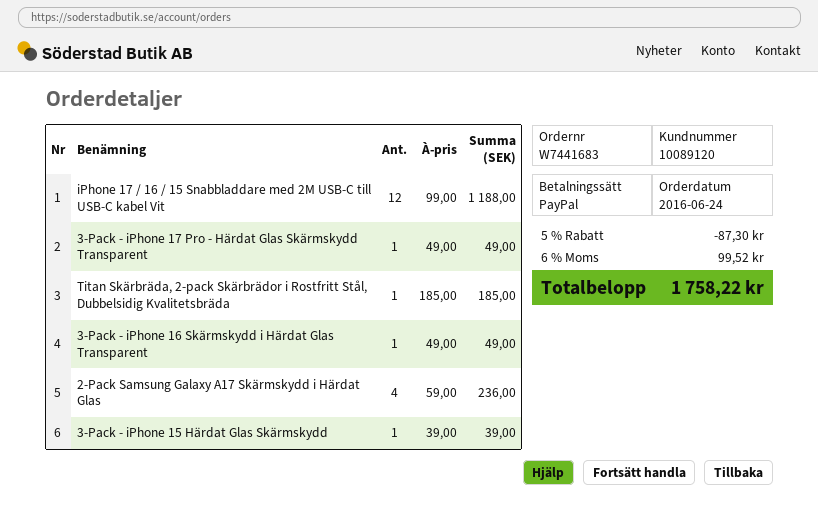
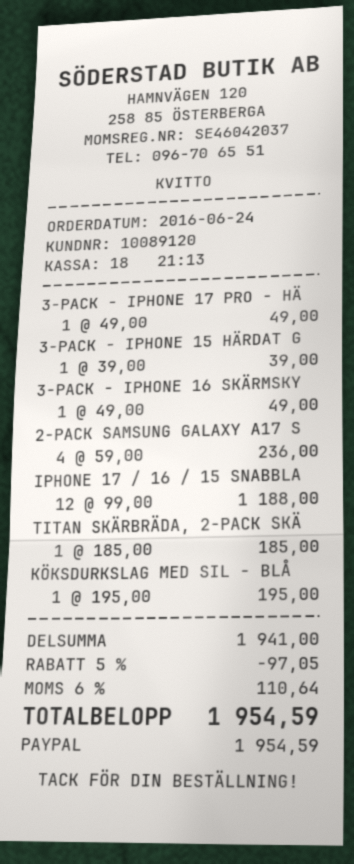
KÖKSDURKSLAG MED SIL - BLÅ: none -> 1 x 195.00 = 195.00
discount: 5% = 87.30 -> 5% = 97.05
tax: 6% = 99.52 -> 6% = 110.64
total: 1758.22 -> 1954.59

